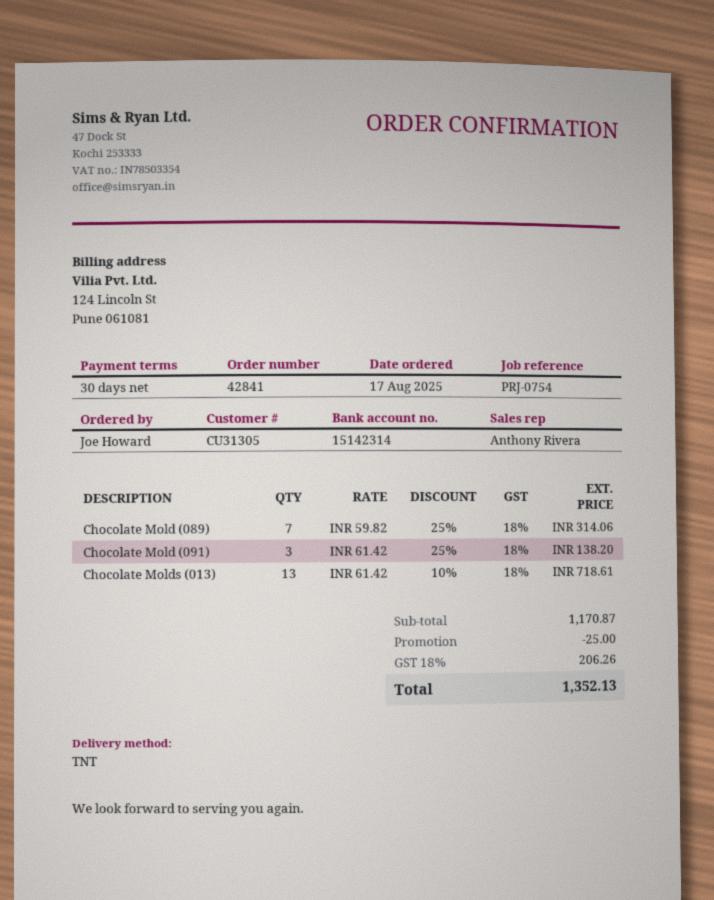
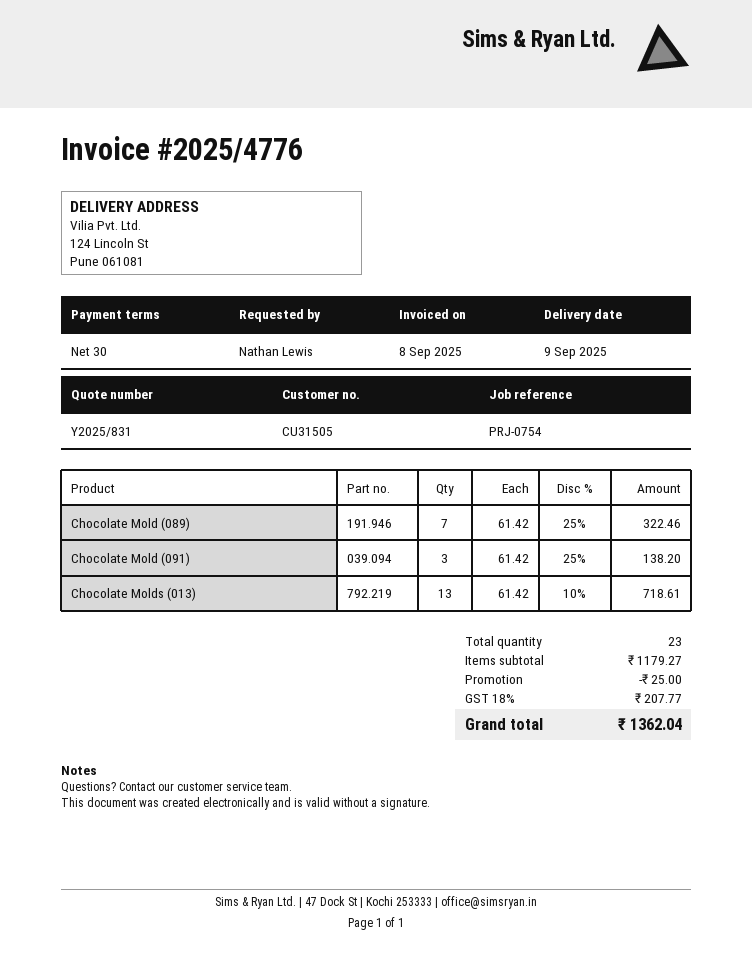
customer number: CU31305 -> CU31505
ordered by: Joe Howard -> Nathan Lewis
Chocolate Mold (089): 7 x 59.82 - 25% = 314.06 -> 7 x 61.42 - 25% = 322.46
subtotal: 1170.87 -> 1179.27
tax: 18% = 206.26 -> 18% = 207.77
total: 1352.13 -> 1362.04

